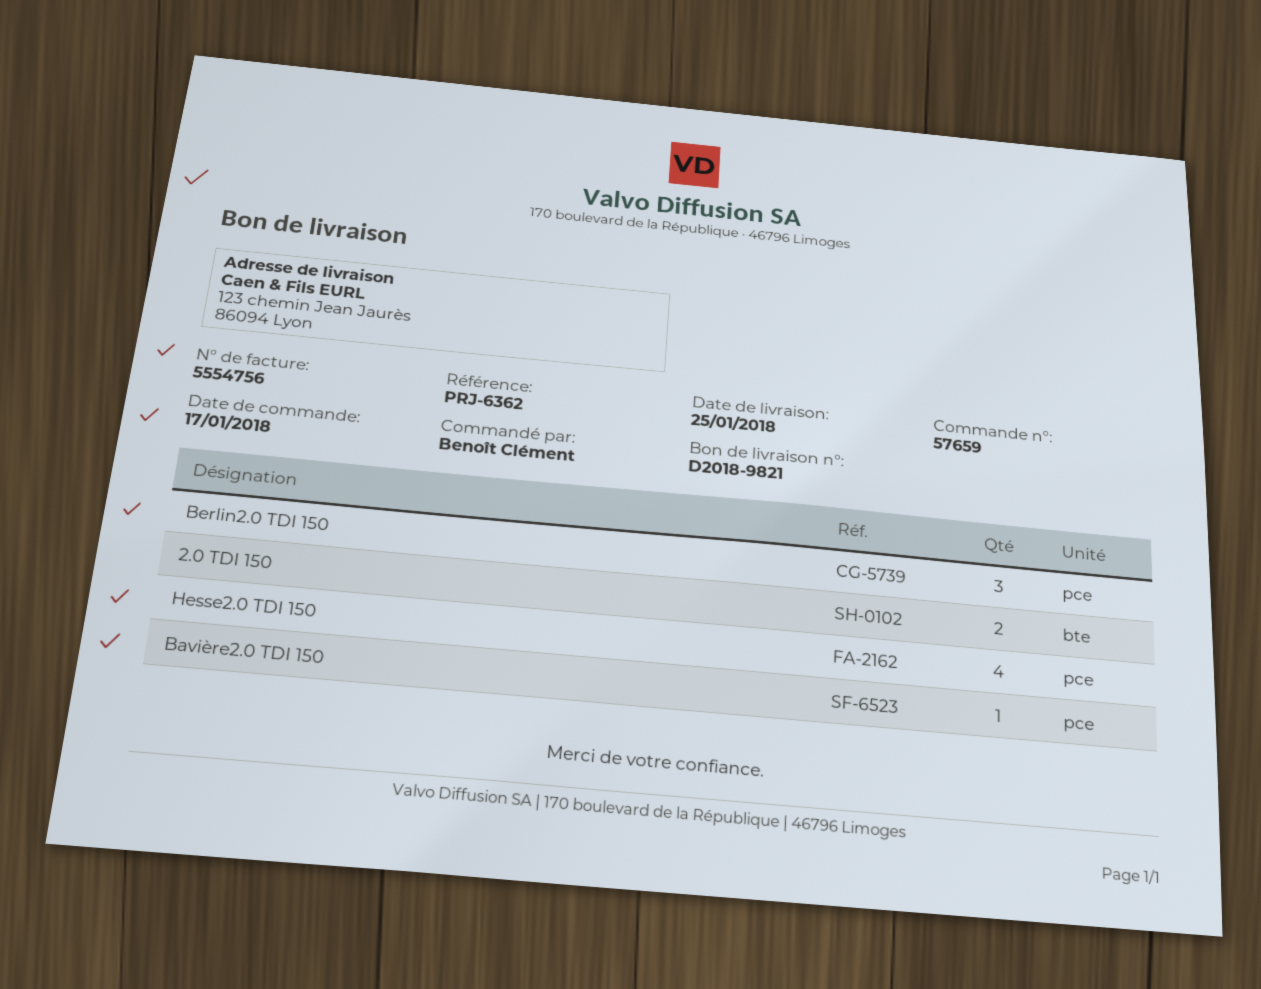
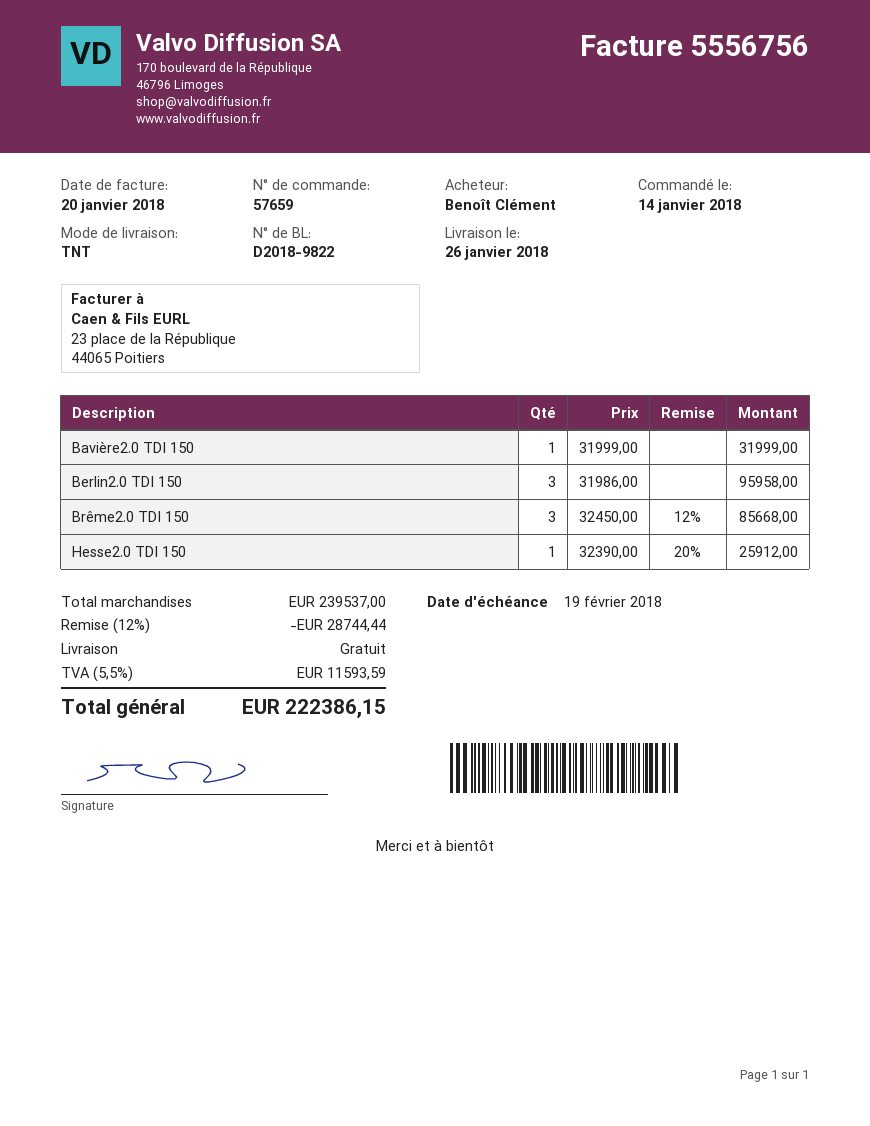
order date: 2018-01-17 -> 2018-01-14
delivery note number: D2018-9821 -> D2018-9822
delivery date: 2018-01-25 -> 2018-01-26
invoice number: 5554756 -> 5556756
2.0 TDI 150: 2 -> none
Hesse2.0 TDI 150: 4 -> 1
Brême2.0 TDI 150: none -> 3

